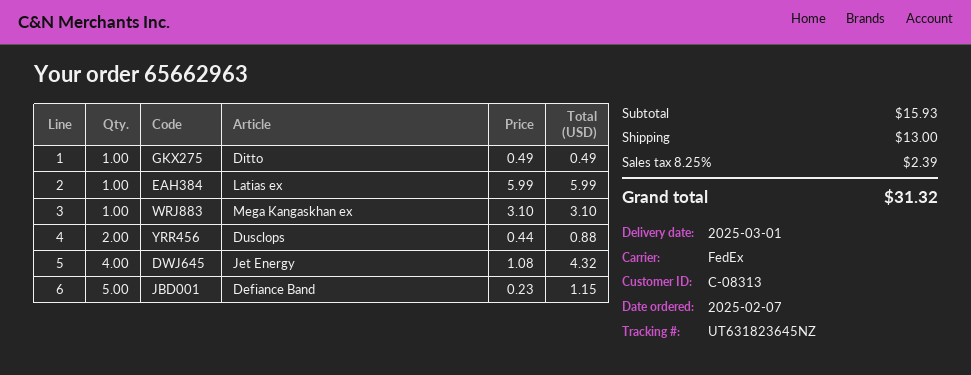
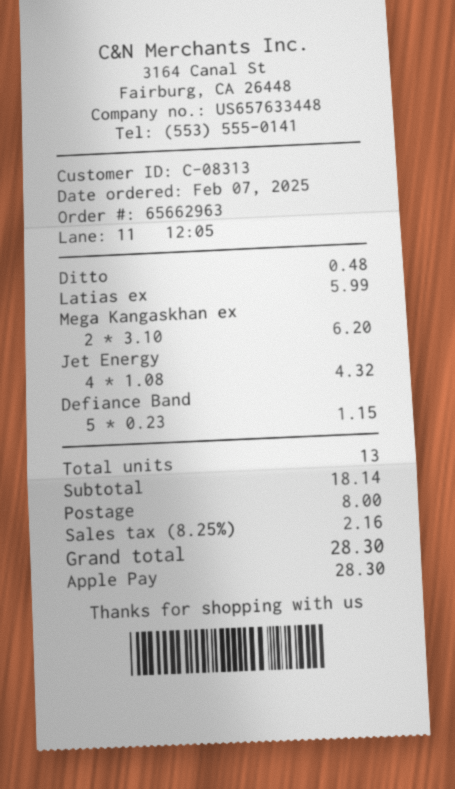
Ditto: 1 x 0.49 = 0.49 -> 1 x 0.48 = 0.48
Mega Kangaskhan ex: 1 x 3.10 = 3.10 -> 2 x 3.10 = 6.20
Dusclops: 2 x 0.44 = 0.88 -> none
subtotal: 15.93 -> 18.14
shipping: 13.00 -> 8.00
tax: 8.25% = 2.39 -> 8.25% = 2.16
total: 31.32 -> 28.30

